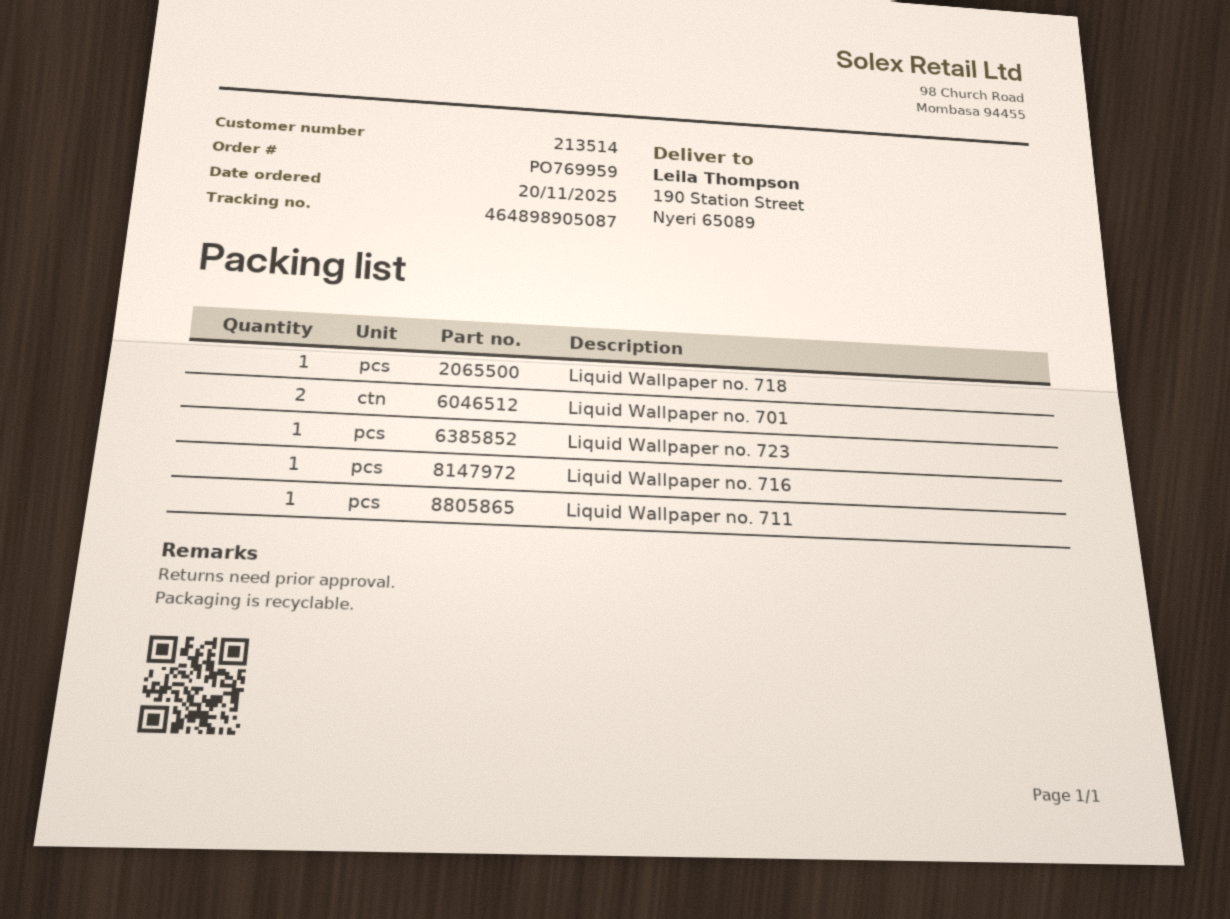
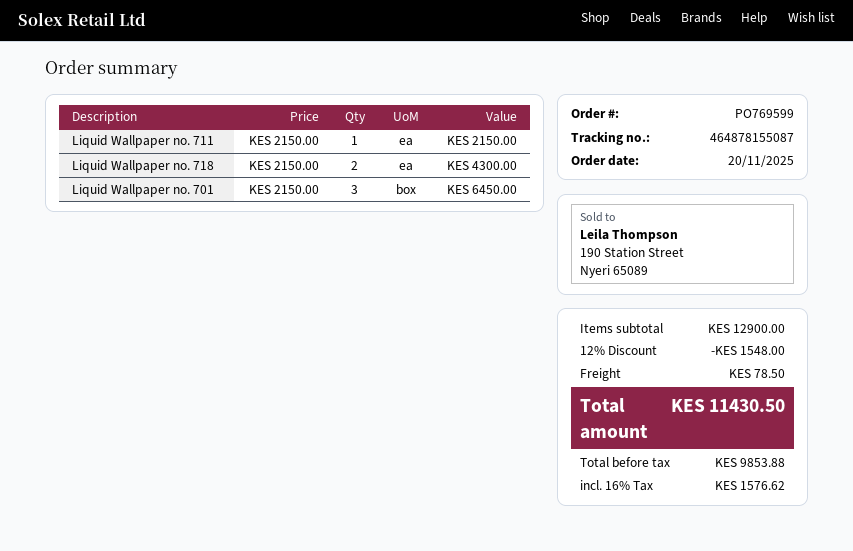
order number: PO769959 -> PO769599
tracking number: 464898905087 -> 464878155087
Liquid Wallpaper no. 718: 1 -> 2
Liquid Wallpaper no. 701: 2 -> 3
Liquid Wallpaper no. 723: 1 -> none
Liquid Wallpaper no. 716: 1 -> none

